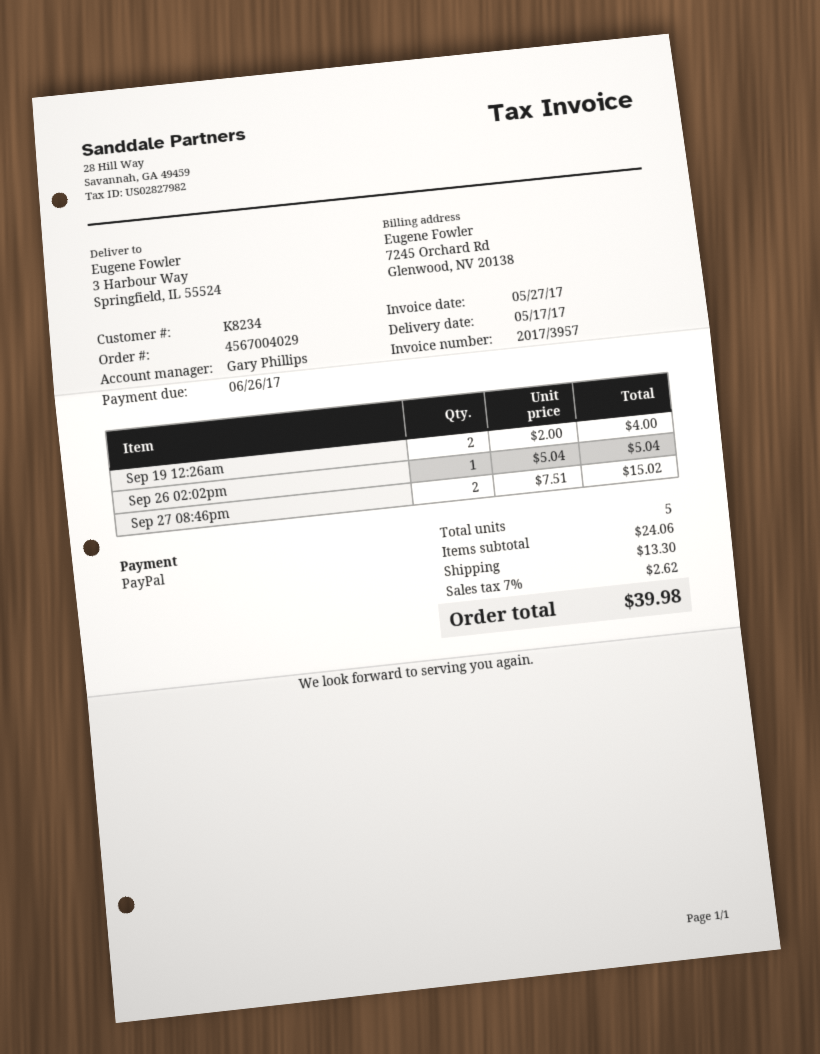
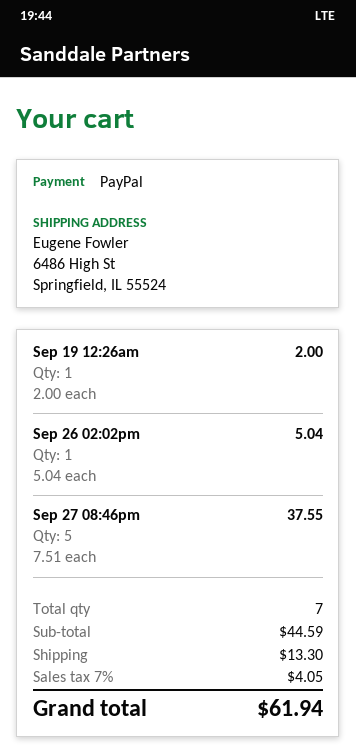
ship to: 3 Harbour Way, Springfield, IL 55524 -> 6486 High St, Springfield, IL 55524
Sep 19 12:26am: 2 x 2.00 = 4.00 -> 1 x 2.00 = 2.00
Sep 27 08:46pm: 2 x 7.51 = 15.02 -> 5 x 7.51 = 37.55
total quantity: 5 -> 7
subtotal: 24.06 -> 44.59
tax: 7% = 2.62 -> 7% = 4.05
total: 39.98 -> 61.94

